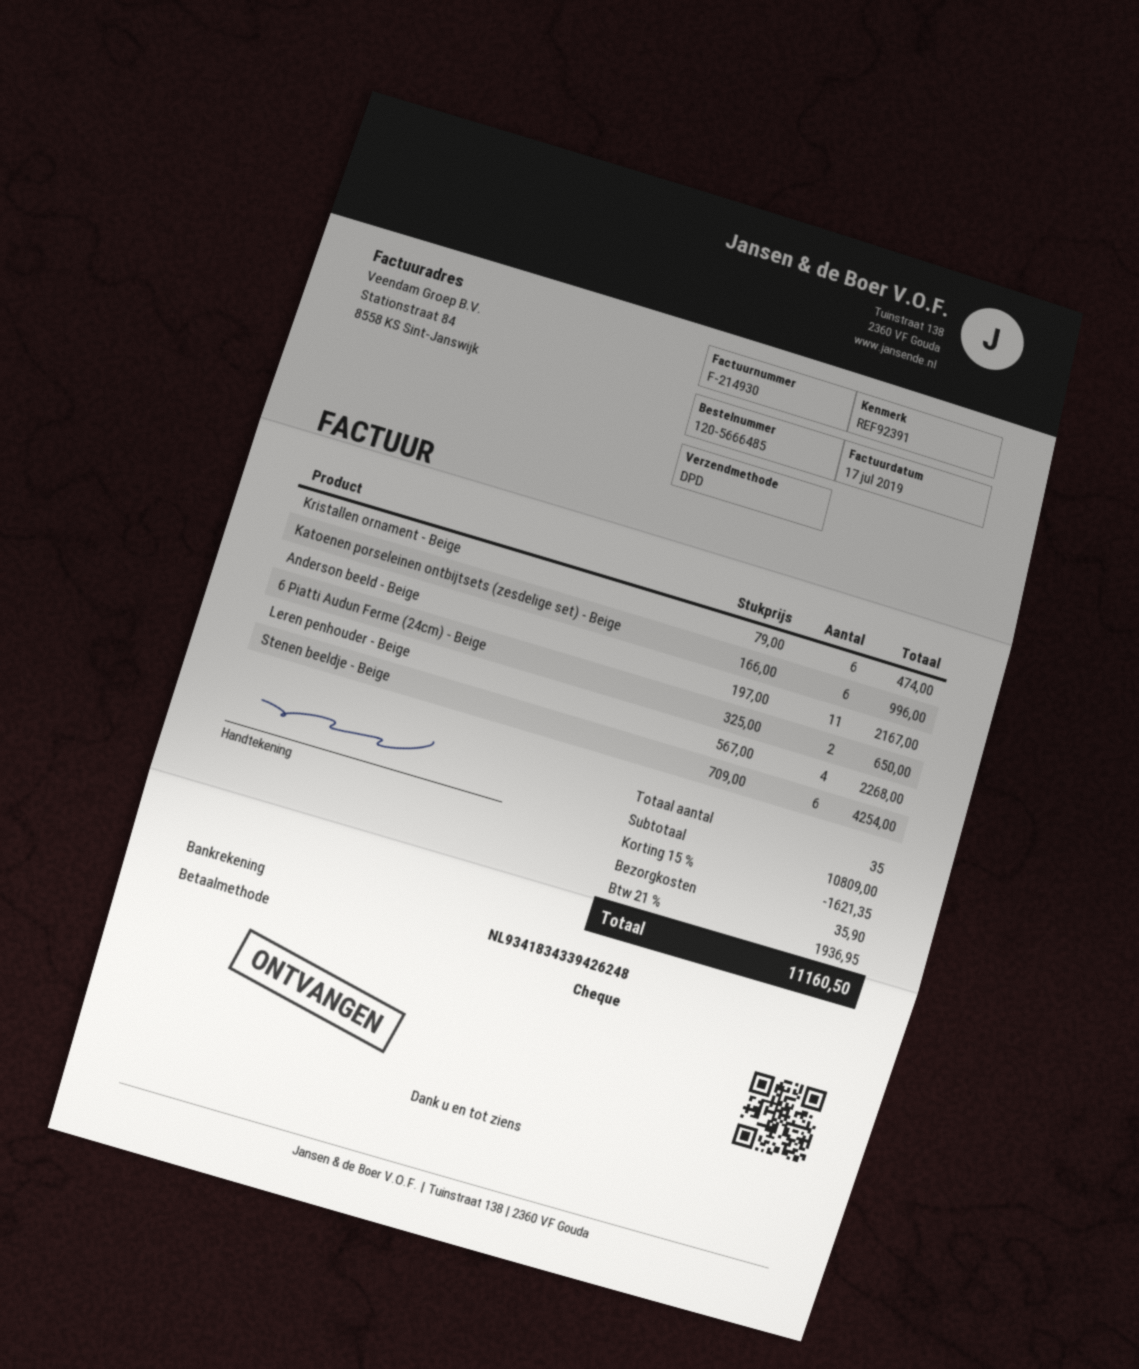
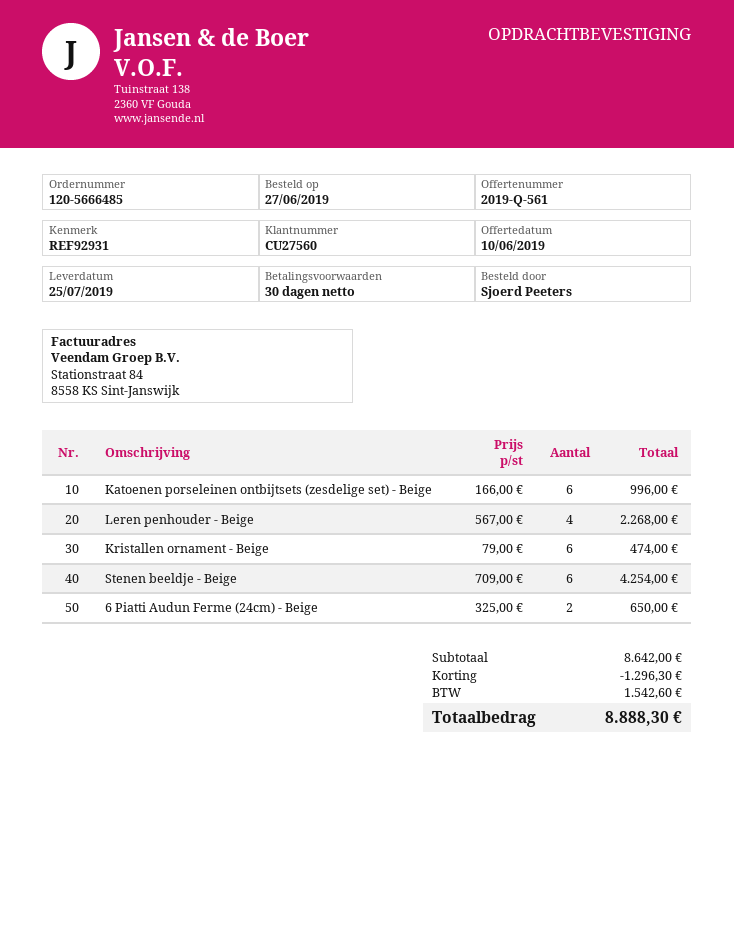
reference: REF92391 -> REF92931
Anderson beeld - Beige: 11 x 197.00 = 2167.00 -> none
subtotal: 10809.00 -> 8642.00
discount: 1621.35 -> 1296.30
shipping: 35.90 -> none
tax: 1936.95 -> 1542.60
total: 11160.50 -> 8888.30

